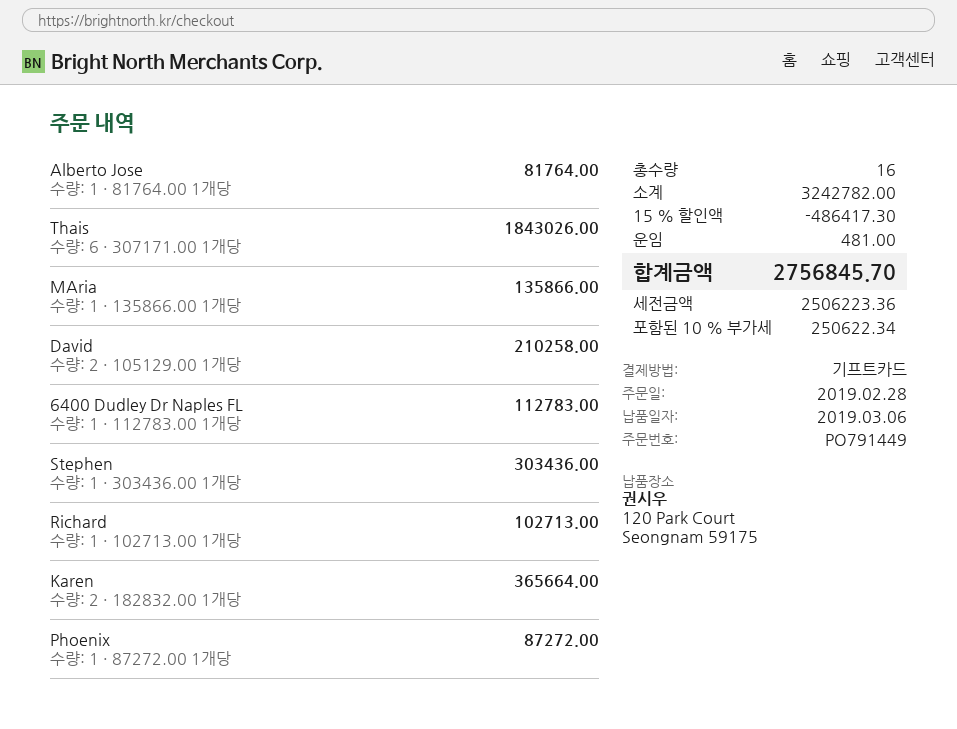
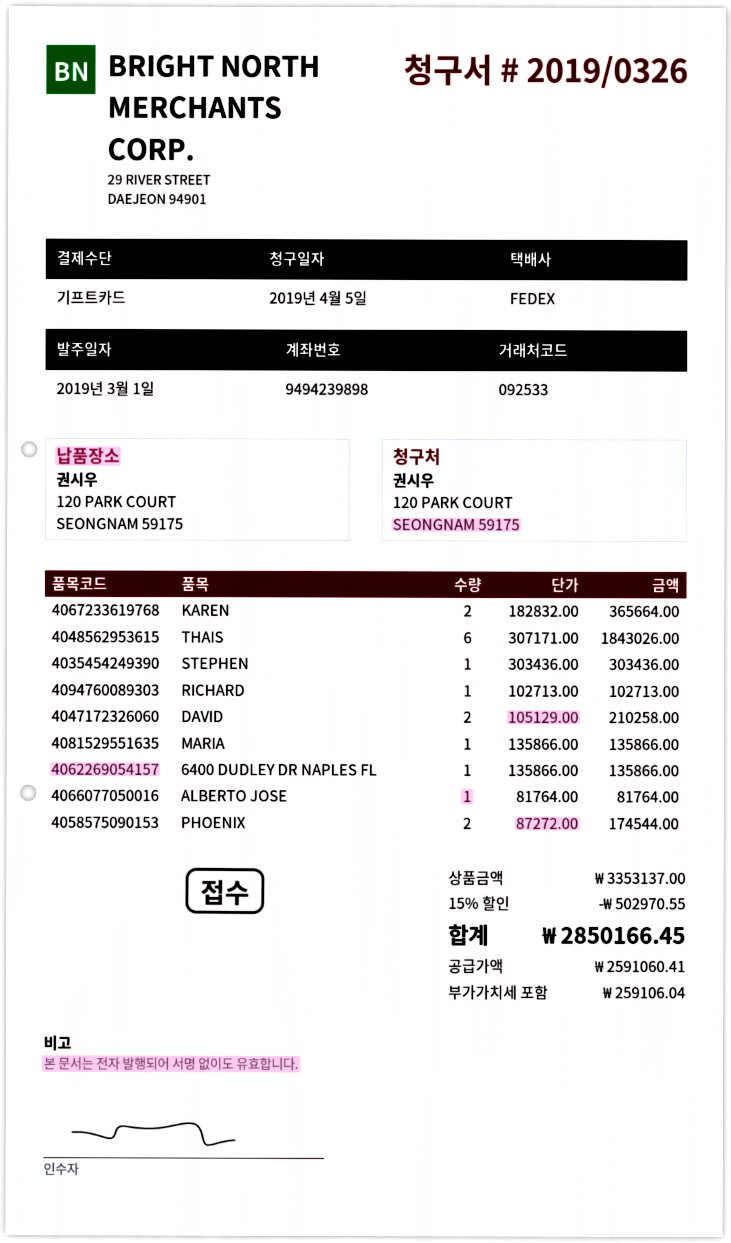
order date: 2019-02-28 -> 2019-03-01
6400 Dudley Dr Naples FL: 1 x 112783.00 = 112783.00 -> 1 x 135866.00 = 135866.00
Phoenix: 1 x 87272.00 = 87272.00 -> 2 x 87272.00 = 174544.00
subtotal: 3242782.00 -> 3353137.00
discount: 15% = 486417.30 -> 15% = 502970.55
shipping: 481.00 -> none
net: 2506223.36 -> 2591060.41
tax: 250622.34 -> 259106.04
total: 2756845.70 -> 2850166.45

